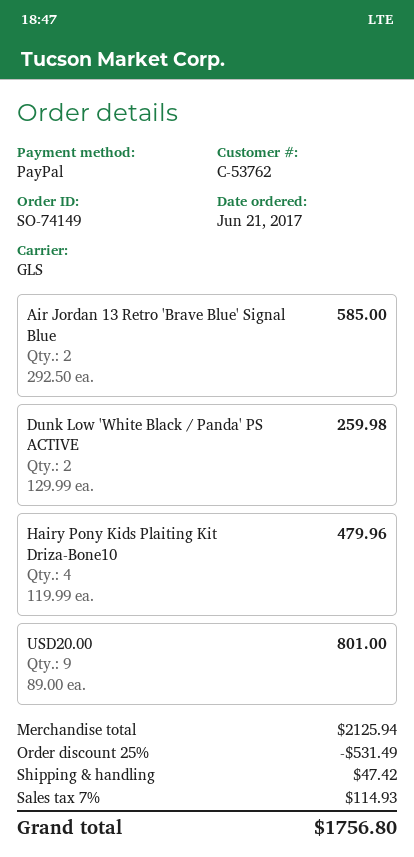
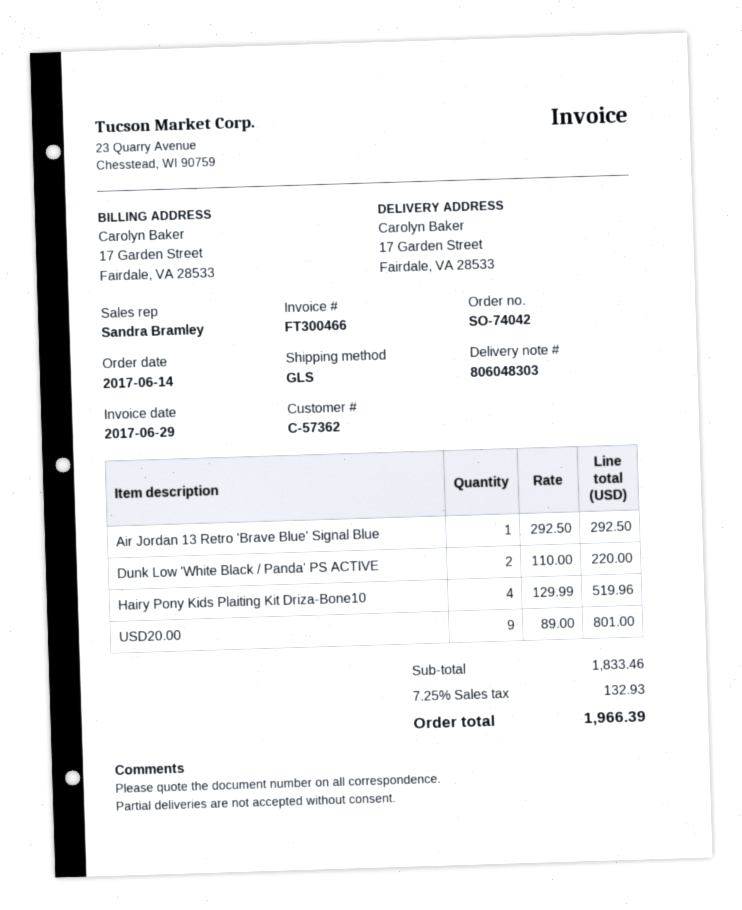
order number: SO-74149 -> SO-74042
order date: 2017-06-21 -> 2017-06-14
customer number: C-53762 -> C-57362
Air Jordan 13 Retro 'Brave Blue' Signal Blue: 2 x 292.50 = 585.00 -> 1 x 292.50 = 292.50
Dunk Low 'White Black / Panda' PS ACTIVE: 2 x 129.99 = 259.98 -> 2 x 110.00 = 220.00
Hairy Pony Kids Plaiting Kit Driza-Bone10: 4 x 119.99 = 479.96 -> 4 x 129.99 = 519.96
subtotal: 2125.94 -> 1833.46
discount: 25% = 531.49 -> none
shipping: 47.42 -> none
tax: 7% = 114.93 -> 7.25% = 132.93
total: 1756.80 -> 1966.39

